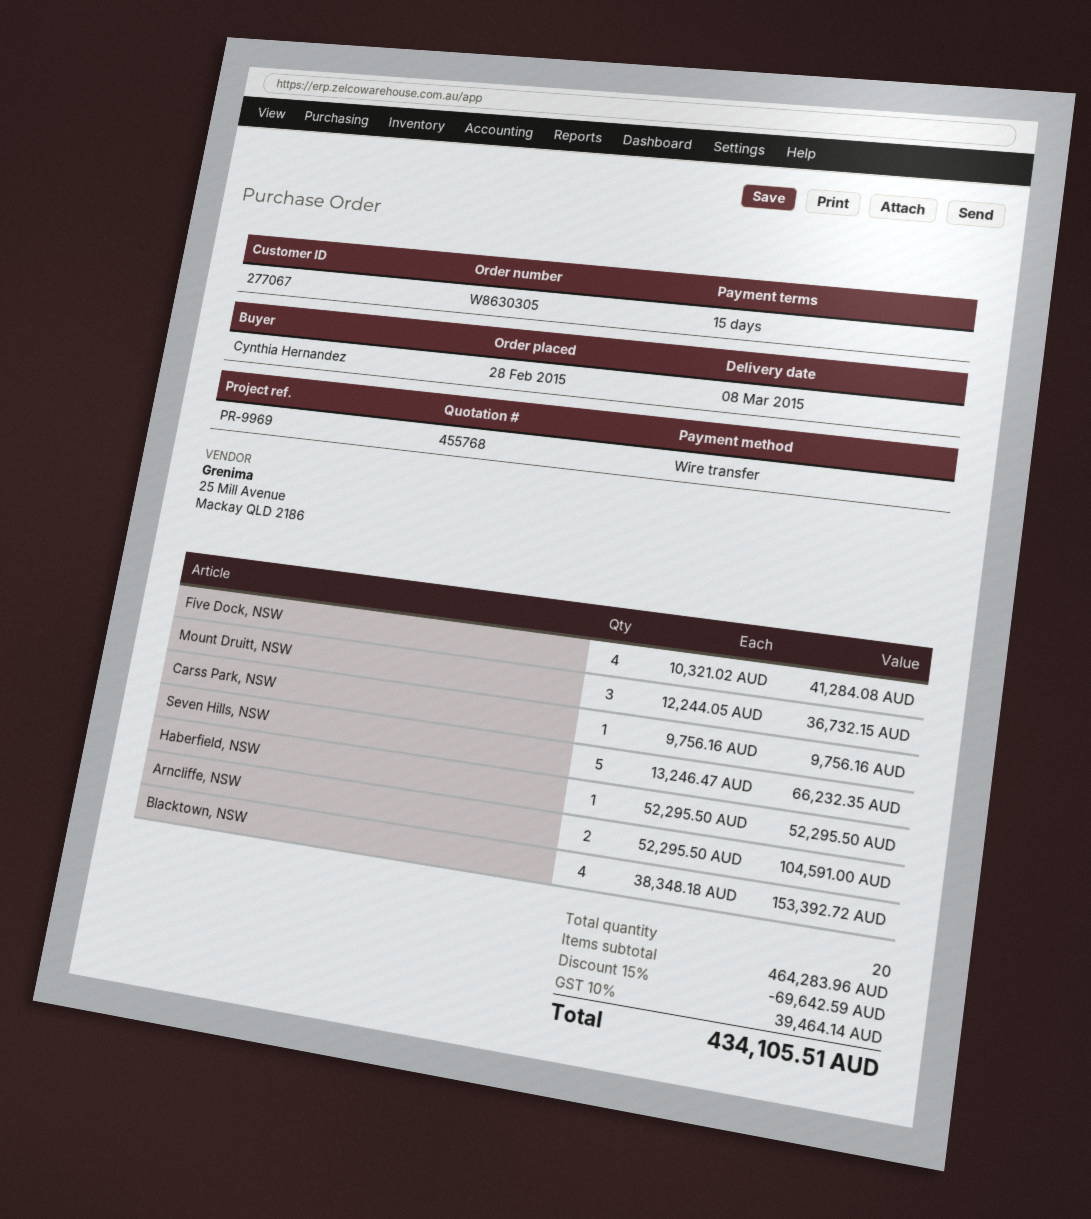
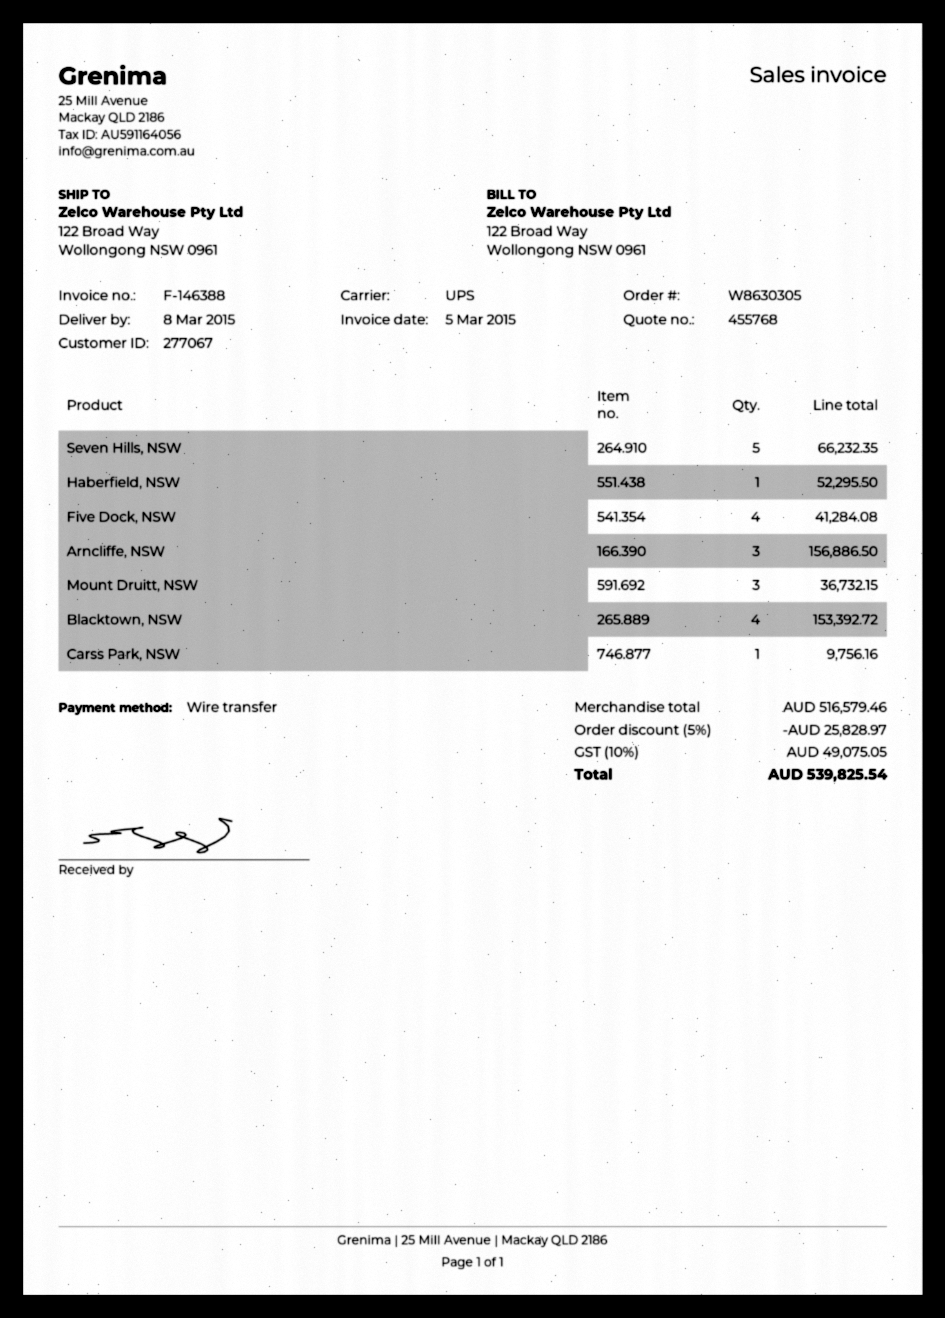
Arncliffe, NSW: 2 for 104591.00 -> 3 for 156886.50
subtotal: 464283.96 -> 516579.46
discount: 15% = 69642.59 -> 5% = 25828.97
tax: 10% = 39464.14 -> 10% = 49075.05
total: 434105.51 -> 539825.54

